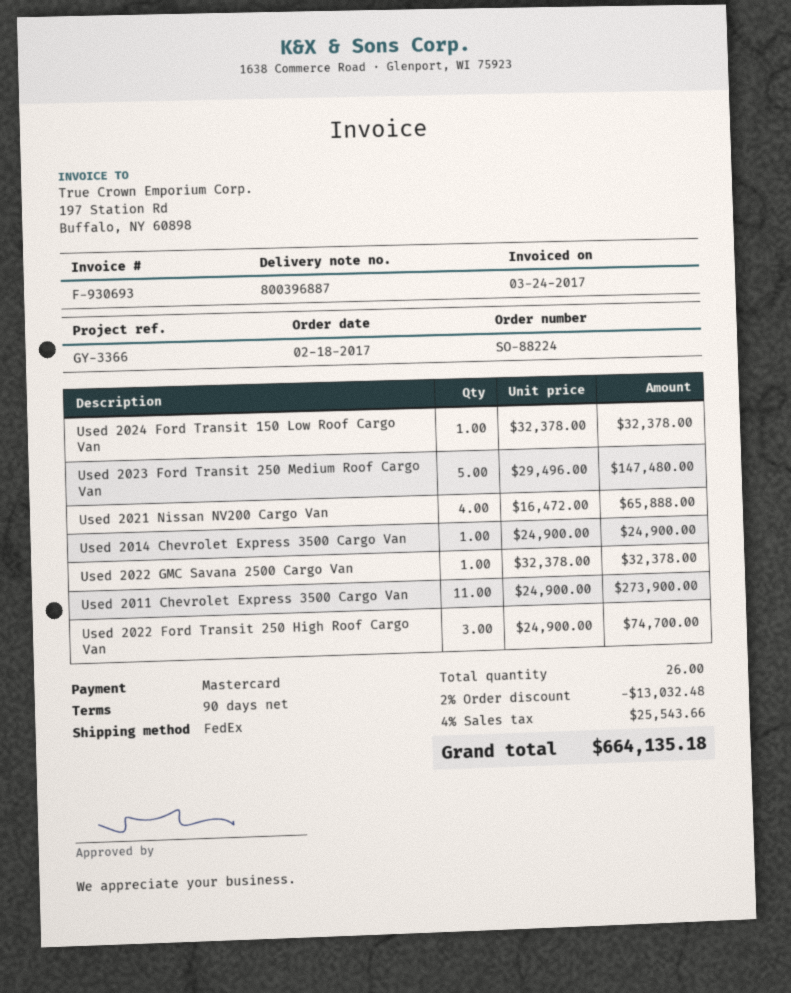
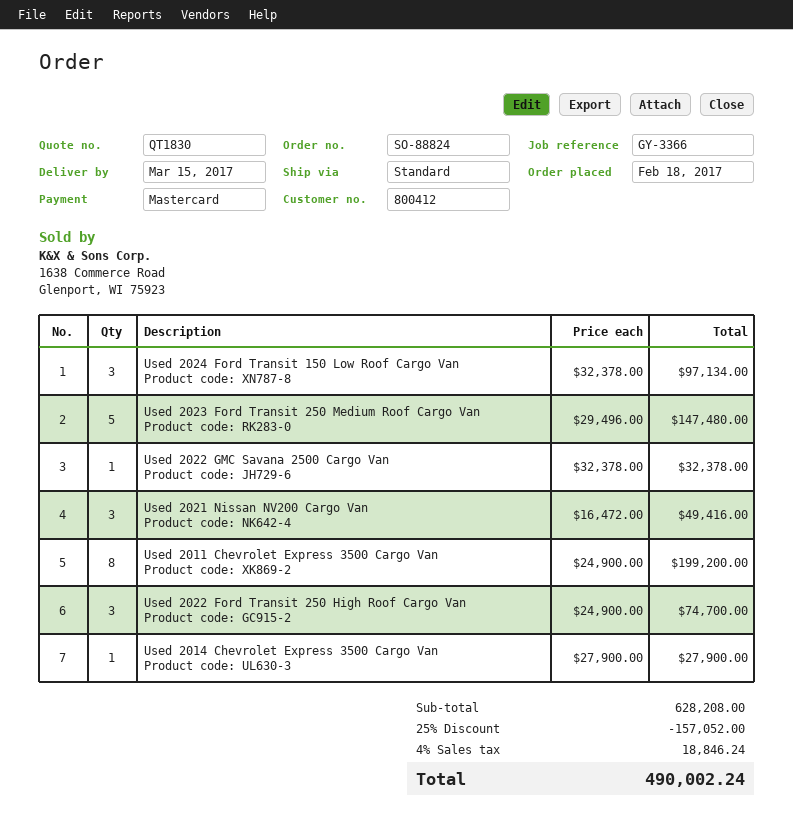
order number: SO-88224 -> SO-88824
shipping method: FedEx -> standard
Used 2024 Ford Transit 150 Low Roof Cargo Van: 1 x 32378.00 = 32378.00 -> 3 x 32378.00 = 97134.00
Used 2021 Nissan NV200 Cargo Van: 4 x 16472.00 = 65888.00 -> 3 x 16472.00 = 49416.00
Used 2014 Chevrolet Express 3500 Cargo Van: 1 x 24900.00 = 24900.00 -> 1 x 27900.00 = 27900.00
Used 2011 Chevrolet Express 3500 Cargo Van: 11 x 24900.00 = 273900.00 -> 8 x 24900.00 = 199200.00
discount: 2% = 13032.48 -> 25% = 157052.00
tax: 4% = 25543.66 -> 4% = 18846.24
total: 664135.18 -> 490002.24

